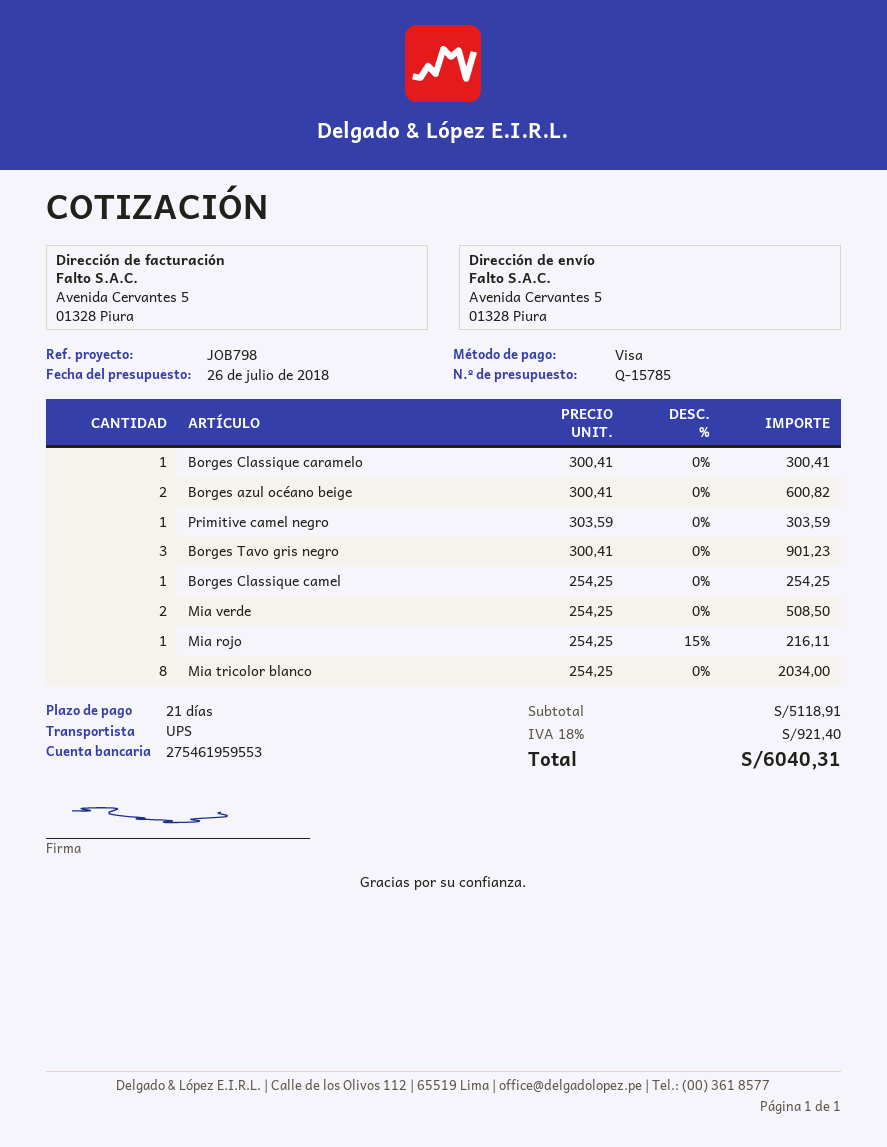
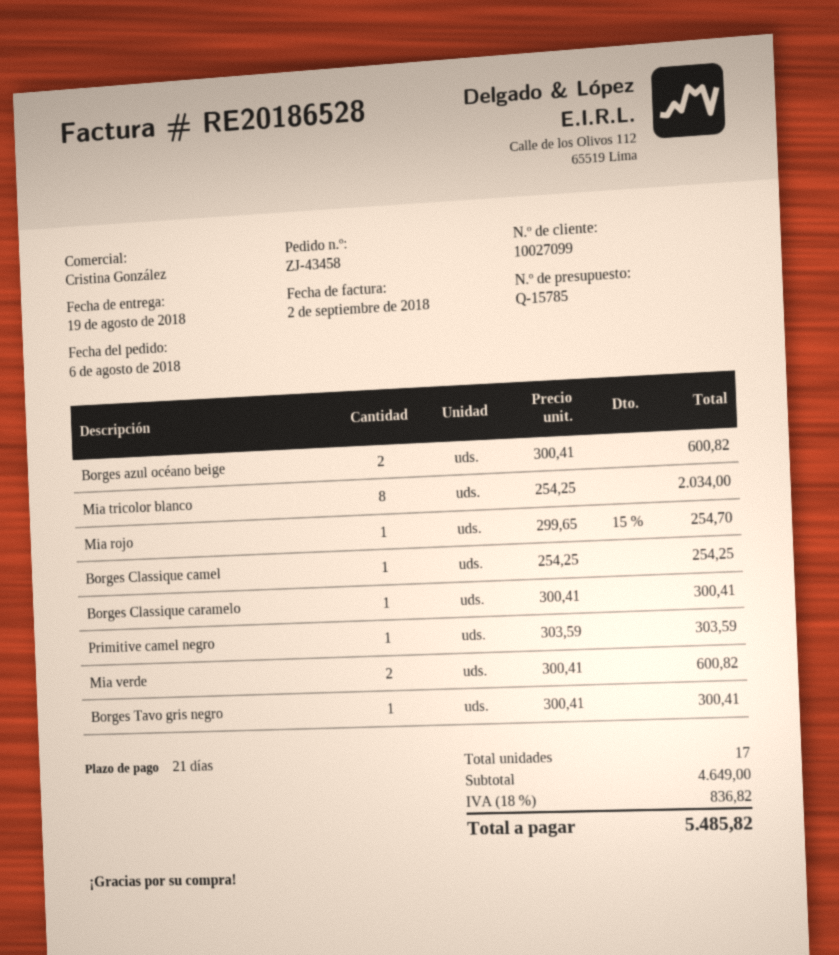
Borges Tavo gris negro: 3 x 300.41 = 901.23 -> 1 x 300.41 = 300.41
Mia verde: 2 x 254.25 = 508.50 -> 2 x 300.41 = 600.82
Mia rojo: 1 x 254.25 - 15% = 216.11 -> 1 x 299.65 - 15% = 254.70
subtotal: 5118.91 -> 4649.00
tax: 18% = 921.40 -> 18% = 836.82
total: 6040.31 -> 5485.82

